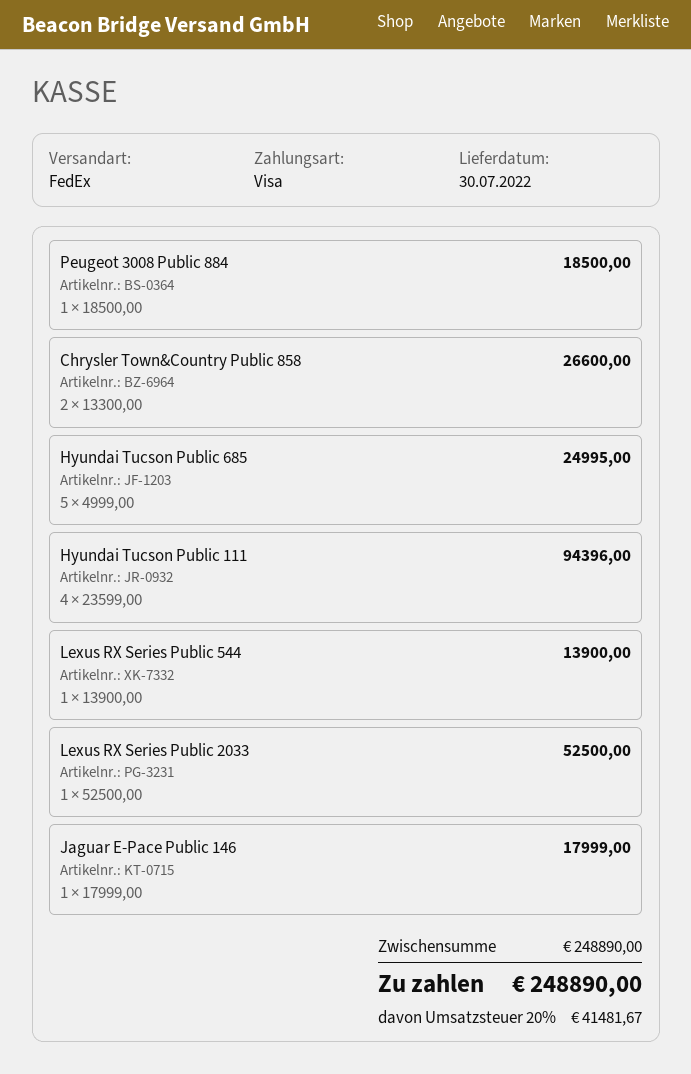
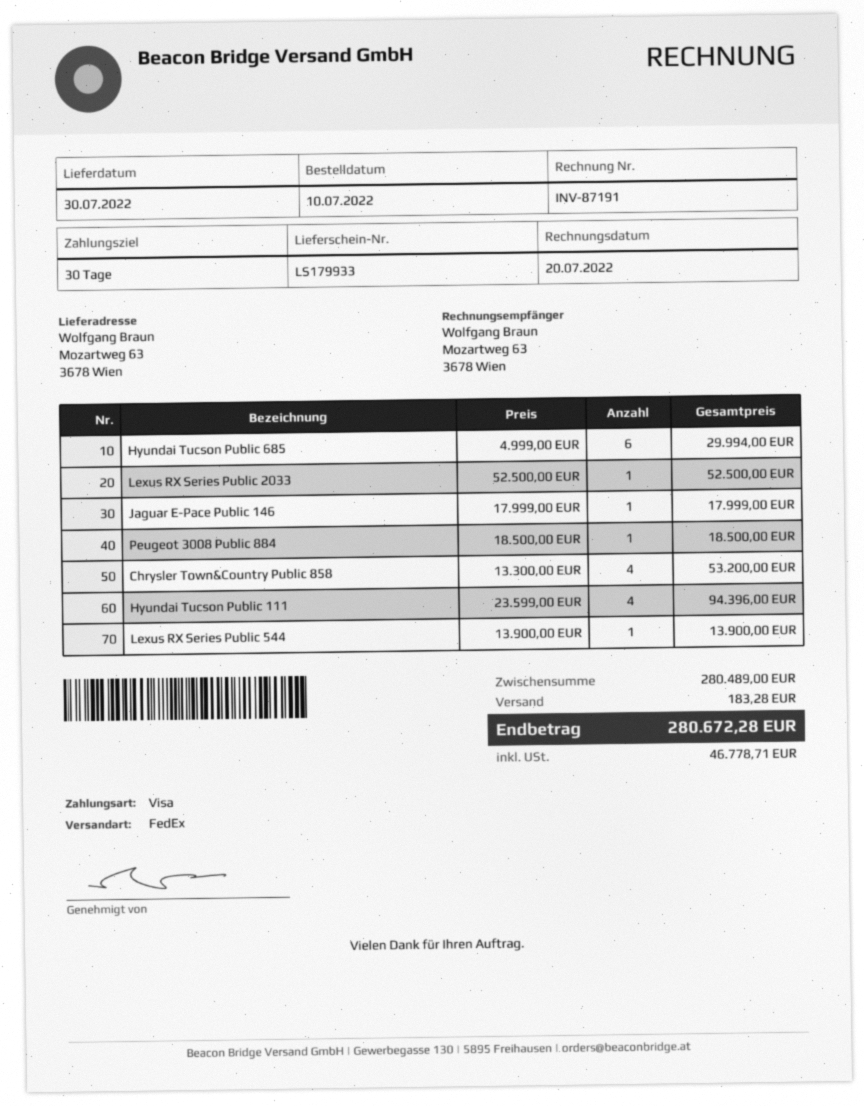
Chrysler Town&Country Public 858: 2 x 13300.00 = 26600.00 -> 4 x 13300.00 = 53200.00
Hyundai Tucson Public 685: 5 x 4999.00 = 24995.00 -> 6 x 4999.00 = 29994.00
subtotal: 248890.00 -> 280489.00
shipping: none -> 183.28
tax: 41481.67 -> 46778.71
total: 248890.00 -> 280672.28

